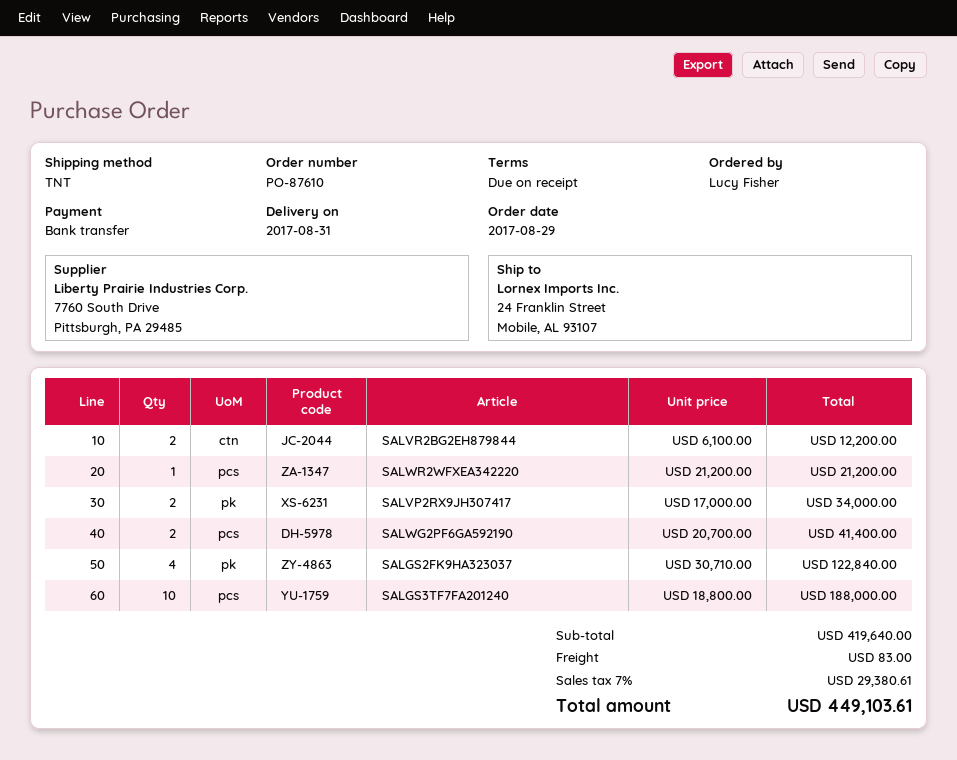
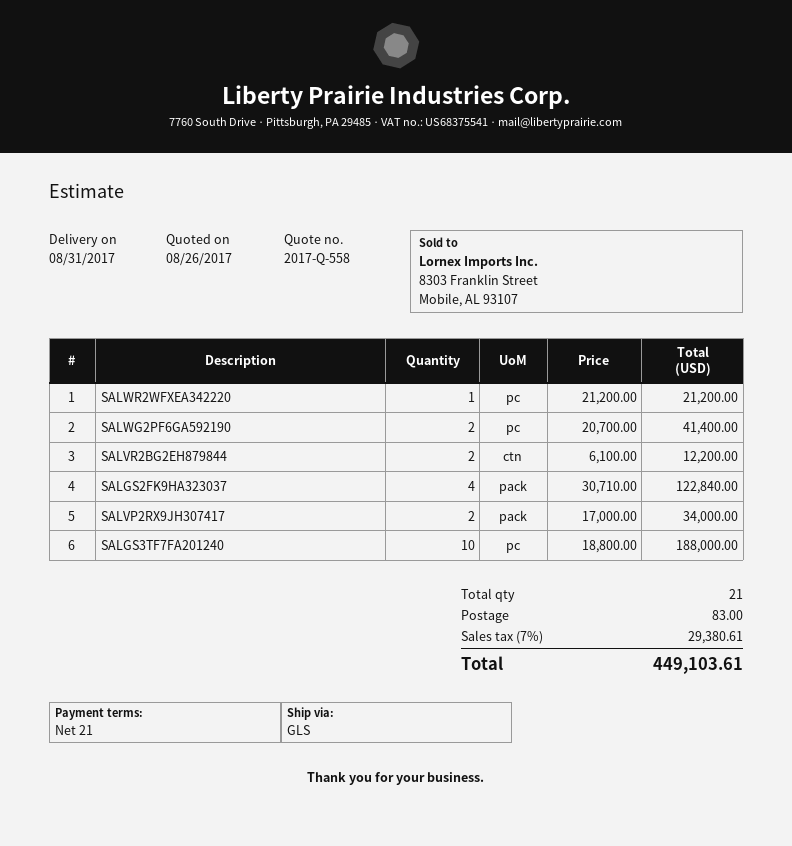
payment terms: on receipt -> 21 days
shipping method: TNT -> GLS

